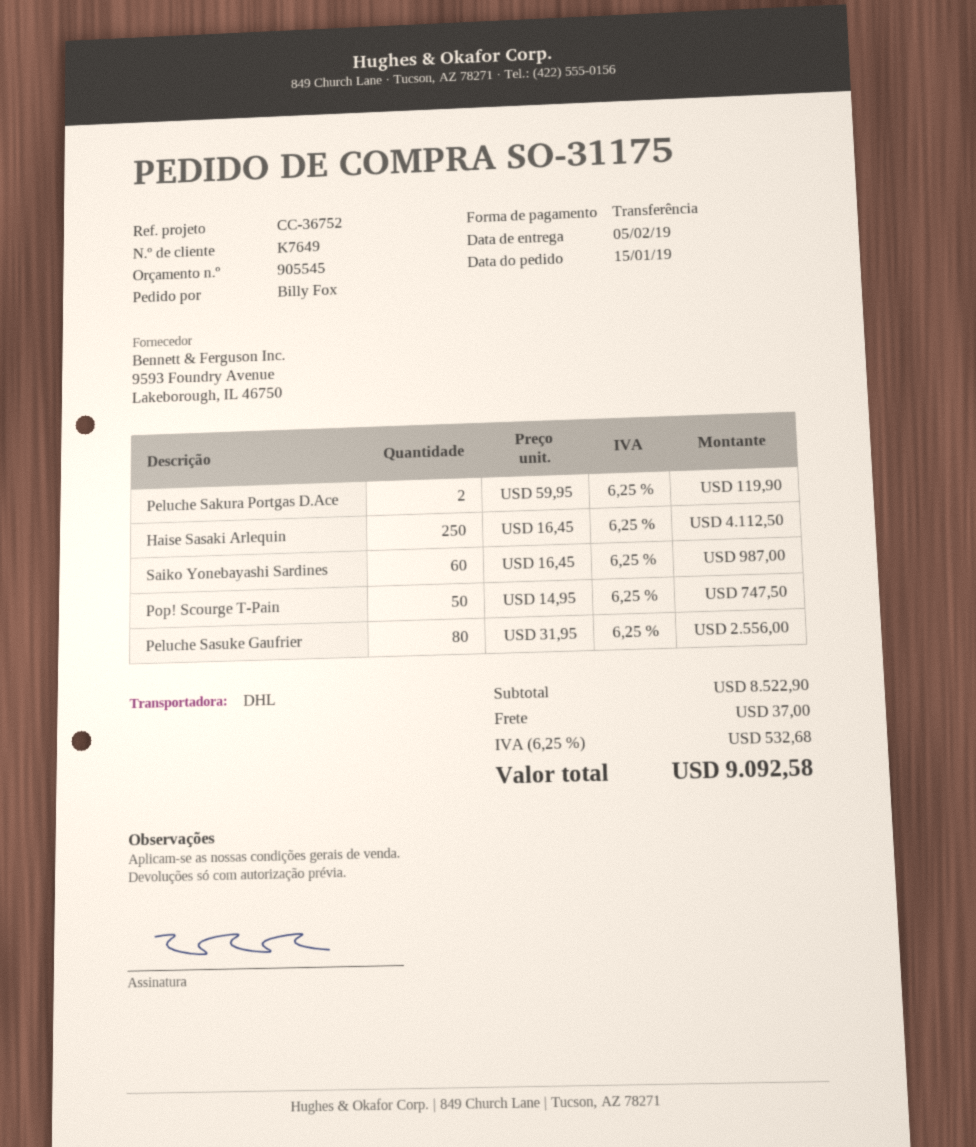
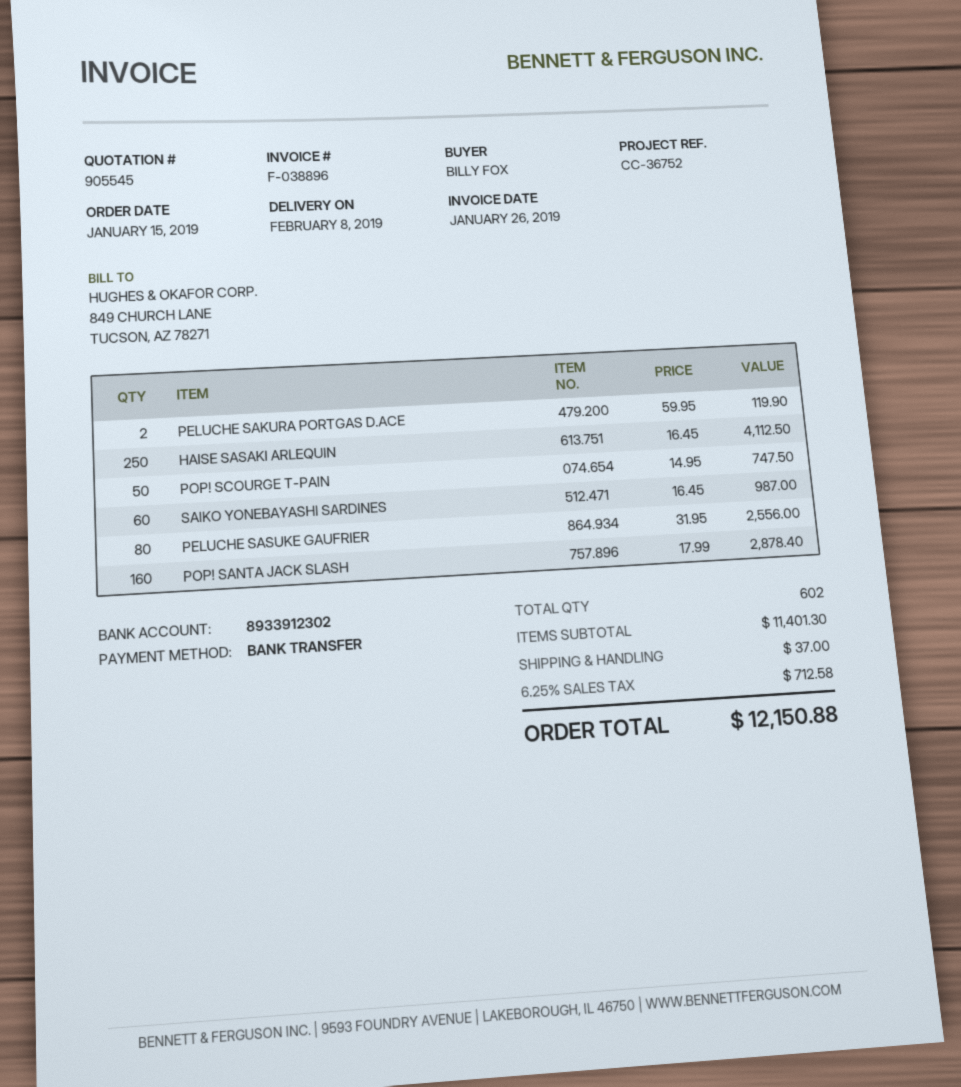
delivery date: 2019-02-05 -> 2019-02-08
POP! SANTA JACK SLASH: none -> 160 x 17.99 = 2878.40
subtotal: 8522.90 -> 11401.30
tax: 6.25% = 532.68 -> 6.25% = 712.58
total: 9092.58 -> 12150.88

